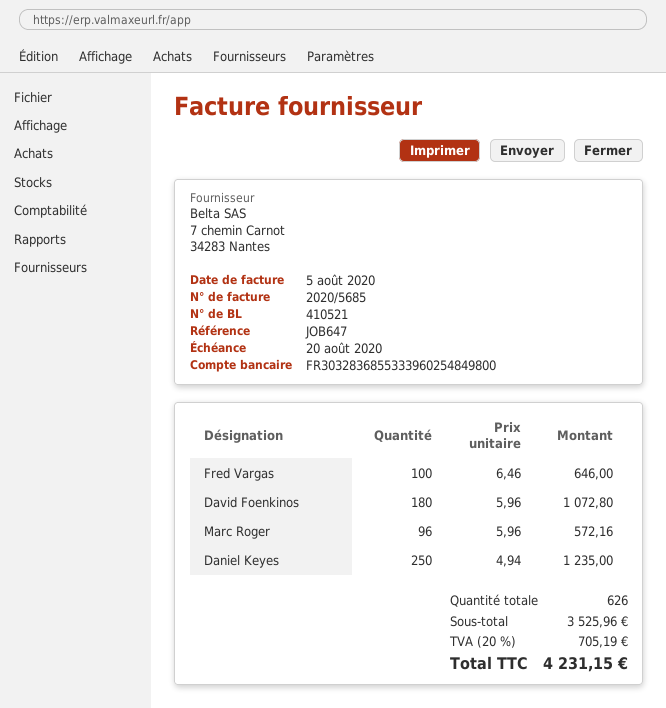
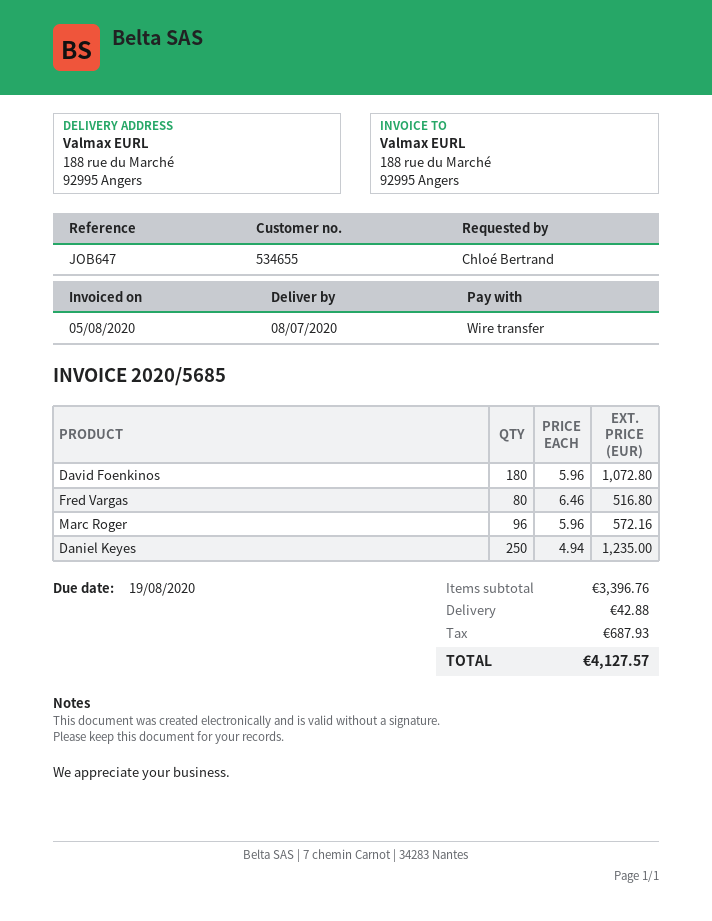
due date: 2020-08-20 -> 2020-08-19
Fred Vargas: 100 x 6.46 = 646.00 -> 80 x 6.46 = 516.80
subtotal: 3525.96 -> 3396.76
shipping: none -> 42.88
tax: 705.19 -> 687.93
total: 4231.15 -> 4127.57

